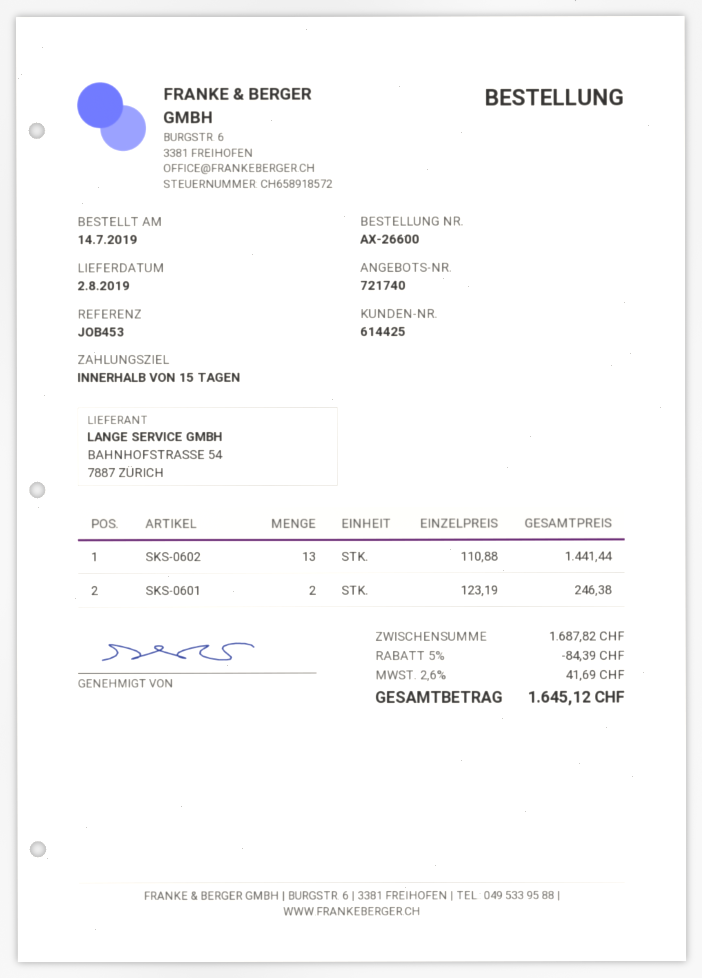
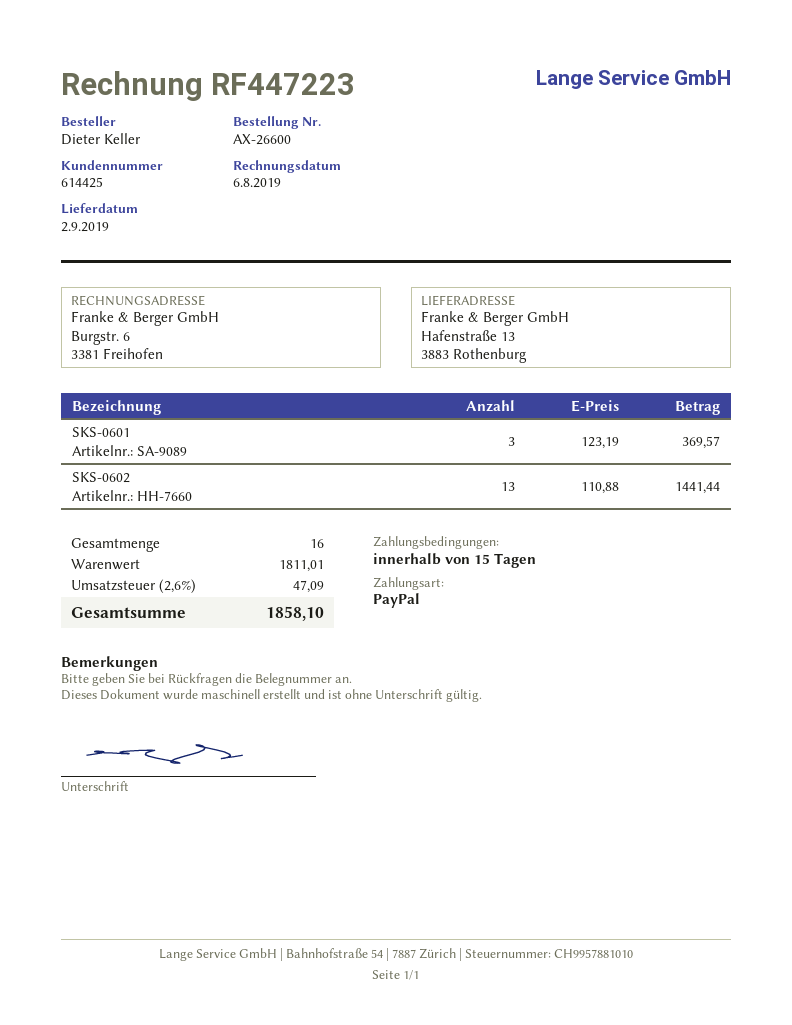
delivery date: 2019-08-02 -> 2019-09-02
SKS-0601: 2 x 123.19 = 246.38 -> 3 x 123.19 = 369.57
subtotal: 1687.82 -> 1811.01
discount: 5% = 84.39 -> none
tax: 2.6% = 41.69 -> 2.6% = 47.09
total: 1645.12 -> 1858.10

